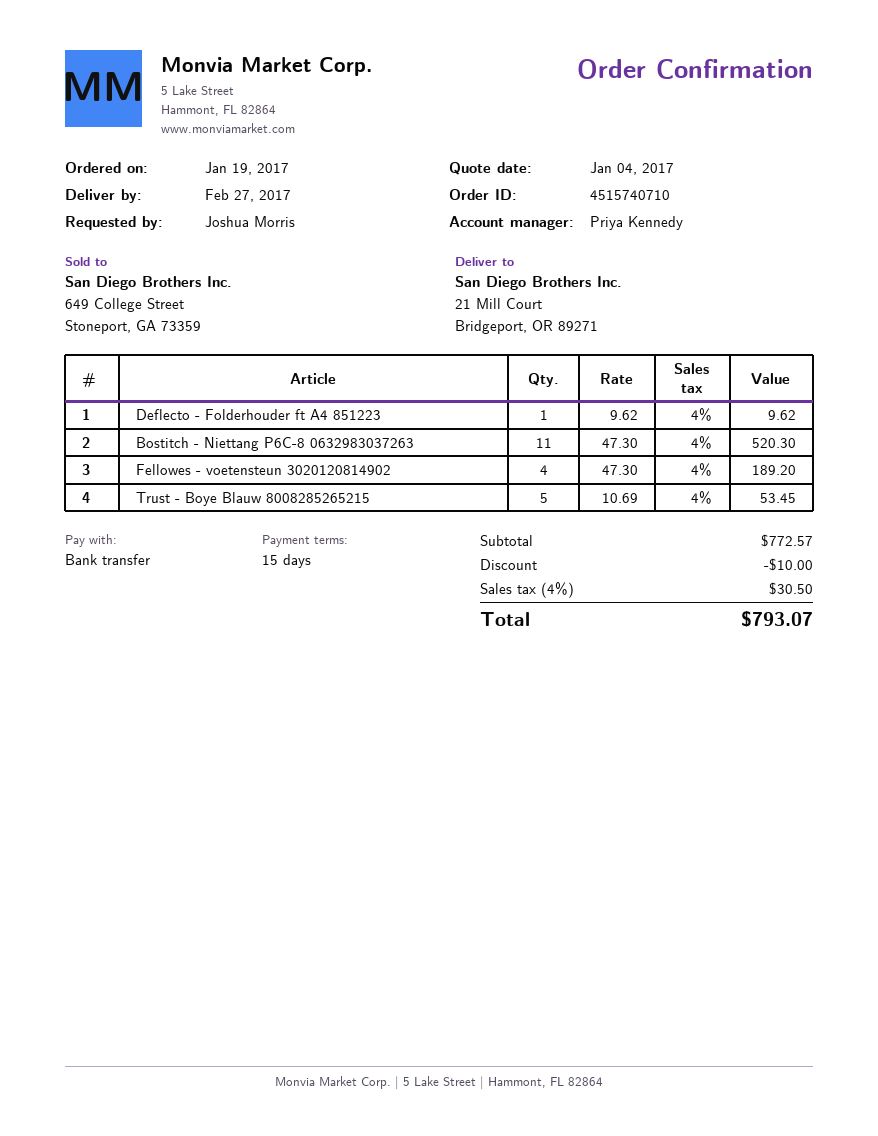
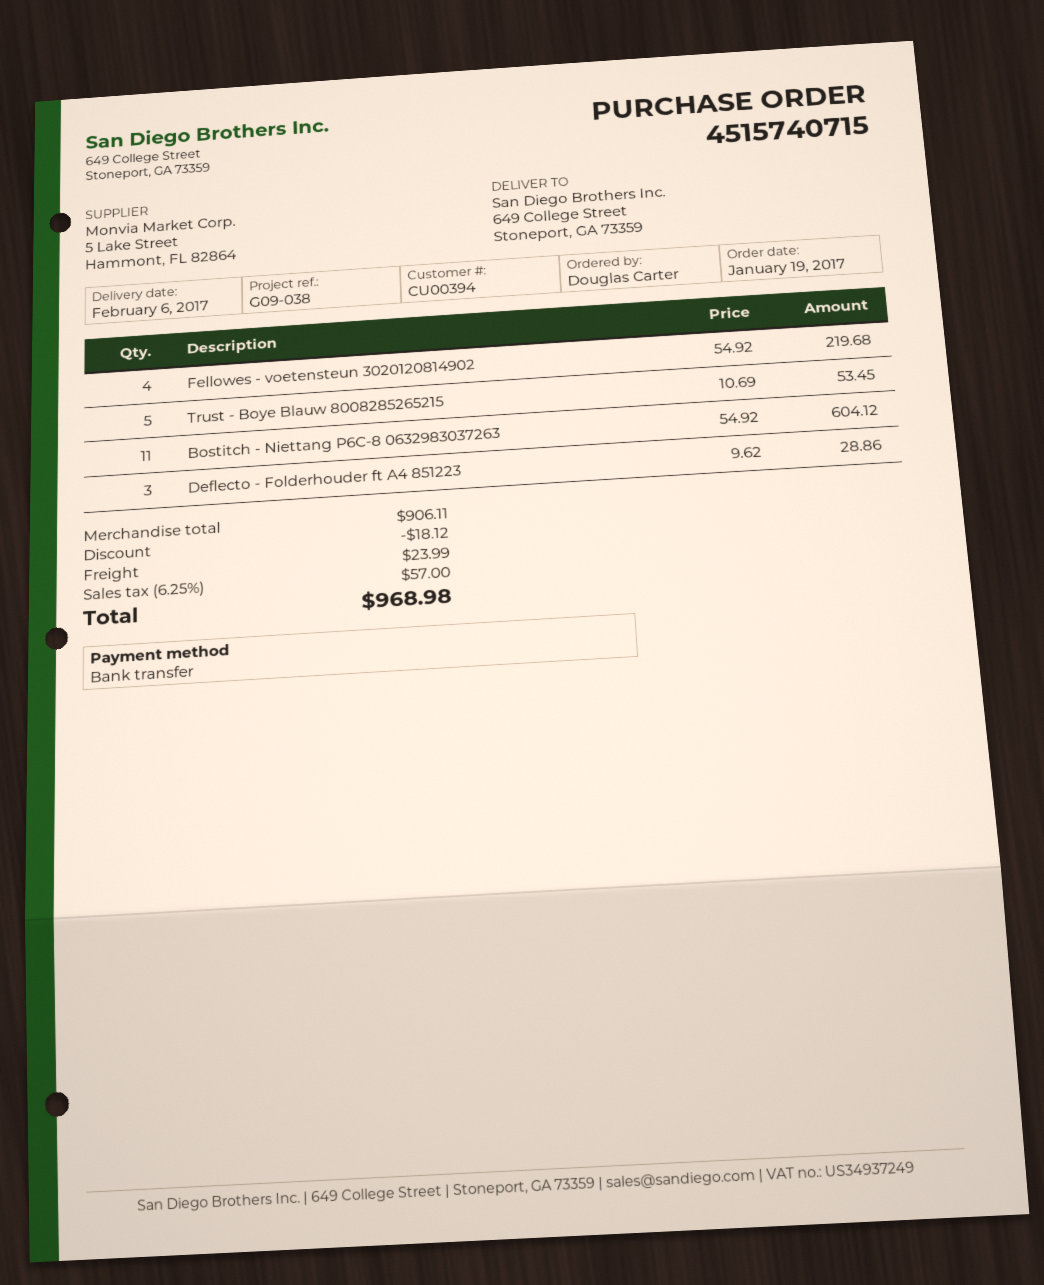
order number: 4515740710 -> 4515740715
delivery date: 2017-02-27 -> 2017-02-06
ordered by: Joshua Morris -> Douglas Carter
ship to: 21 Mill Court, Bridgeport, OR 89271 -> 649 College Street, Stoneport, GA 73359
Deflecto - Folderhouder ft A4 851223: 1 x 9.62 = 9.62 -> 3 x 9.62 = 28.86
Bostitch - Niettang P6C-8 0632983037263: 11 x 47.30 = 520.30 -> 11 x 54.92 = 604.12
Fellowes - voetensteun 3020120814902: 4 x 47.30 = 189.20 -> 4 x 54.92 = 219.68
subtotal: 772.57 -> 906.11
discount: 10.00 -> 18.12
shipping: none -> 23.99
tax: 4% = 30.50 -> 6.25% = 57.00
total: 793.07 -> 968.98

